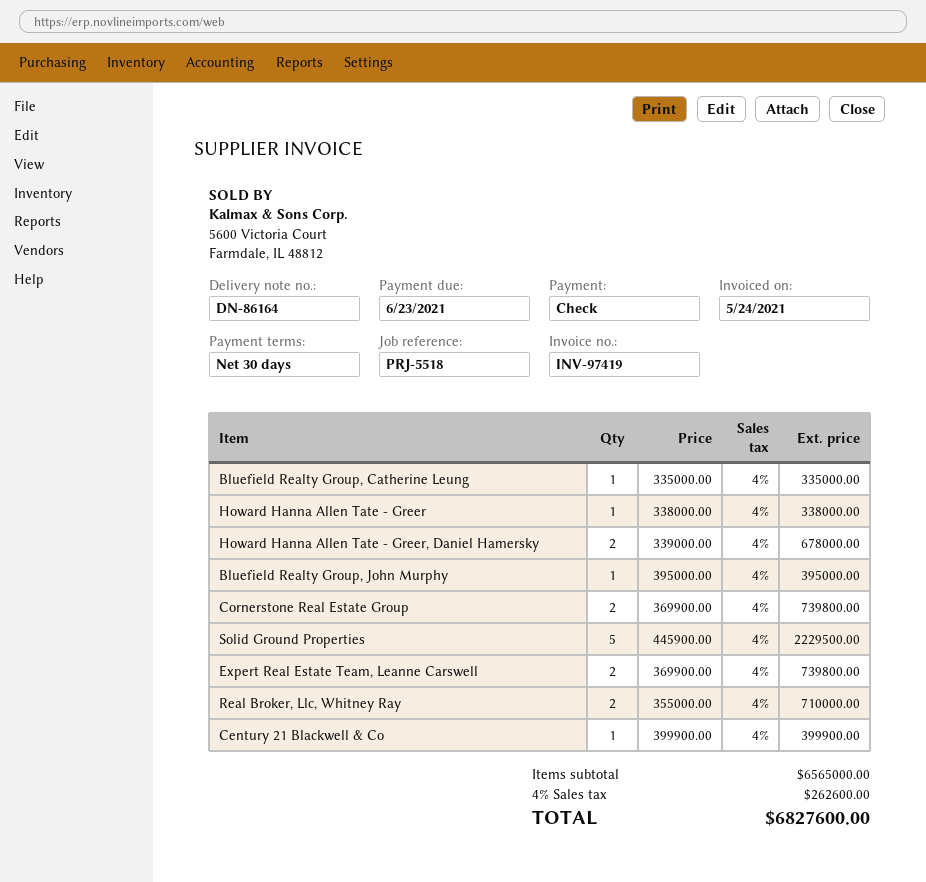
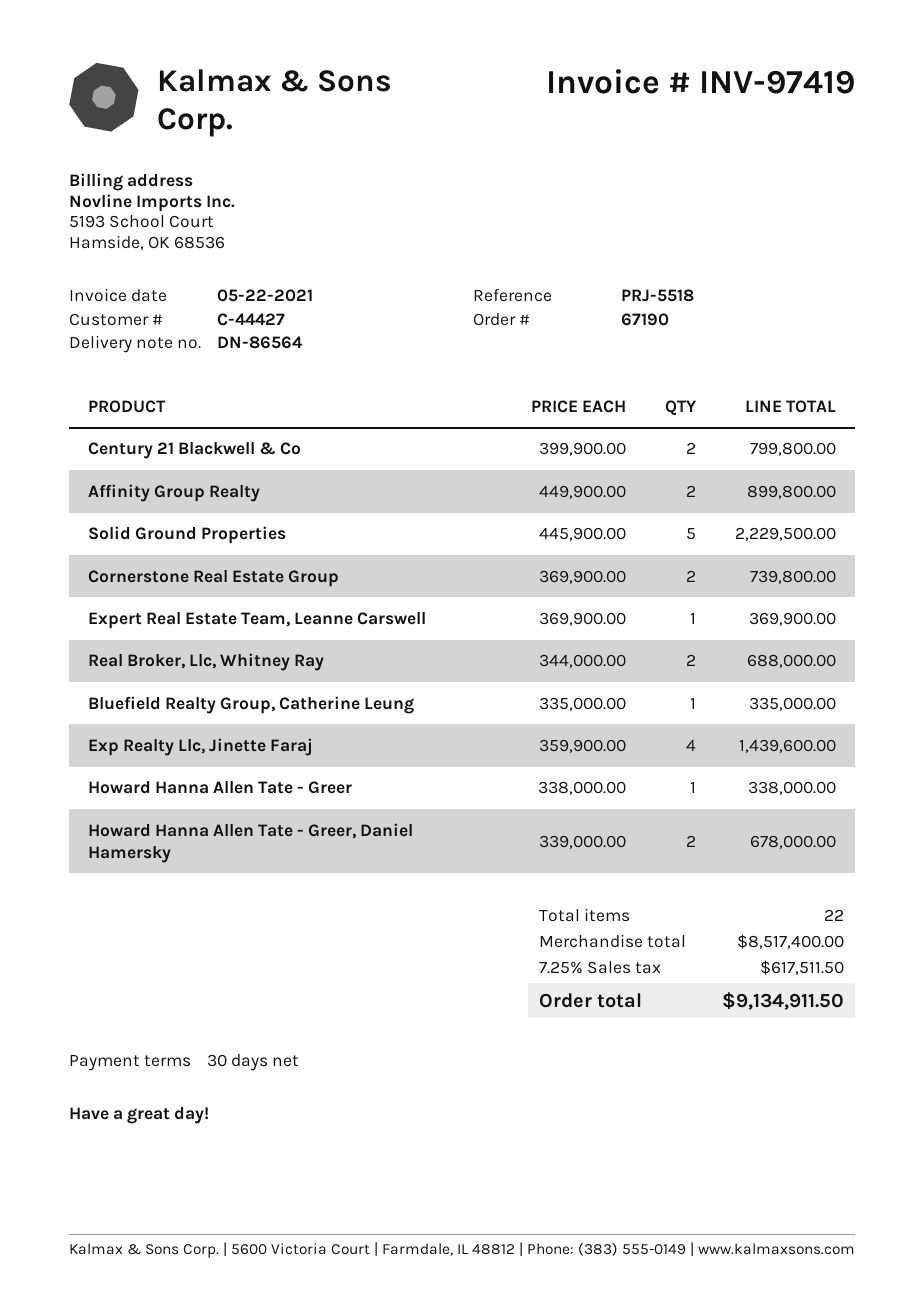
delivery note number: DN-86164 -> DN-86564
invoice date: 2021-05-24 -> 2021-05-22
Bluefield Realty Group, John Murphy: 1 x 395000.00 = 395000.00 -> none
Expert Real Estate Team, Leanne Carswell: 2 x 369900.00 = 739800.00 -> 1 x 369900.00 = 369900.00
Real Broker, Llc, Whitney Ray: 2 x 355000.00 = 710000.00 -> 2 x 344000.00 = 688000.00
Century 21 Blackwell & Co: 1 x 399900.00 = 399900.00 -> 2 x 399900.00 = 799800.00
Affinity Group Realty: none -> 2 x 449900.00 = 899800.00
Exp Realty Llc, Jinette Faraj: none -> 4 x 359900.00 = 1439600.00
subtotal: 6565000.00 -> 8517400.00
tax: 4% = 262600.00 -> 7.25% = 617511.50
total: 6827600.00 -> 9134911.50

